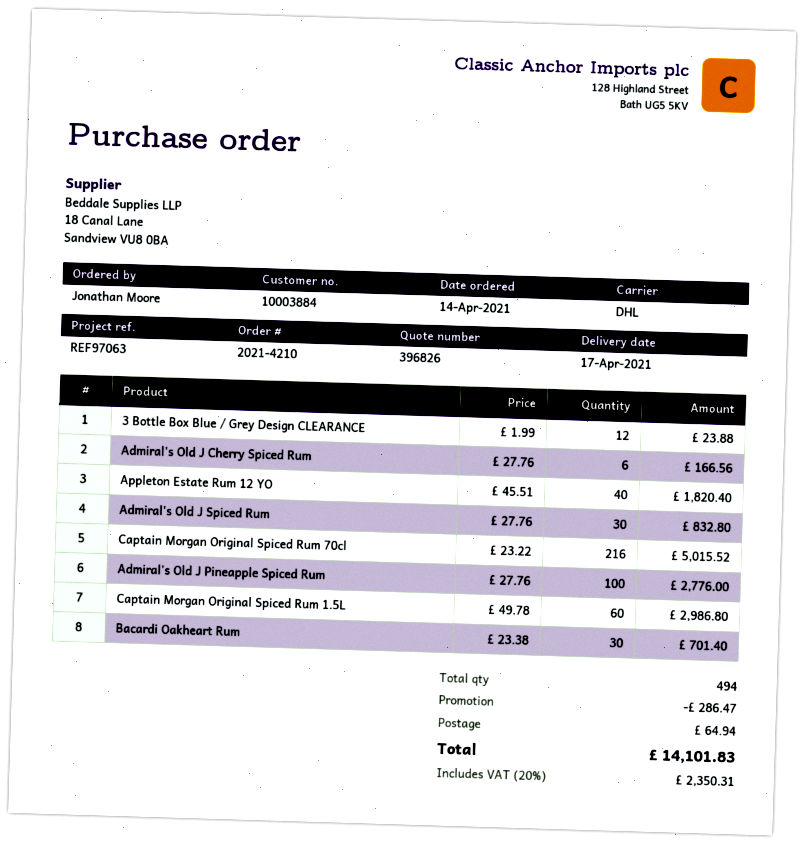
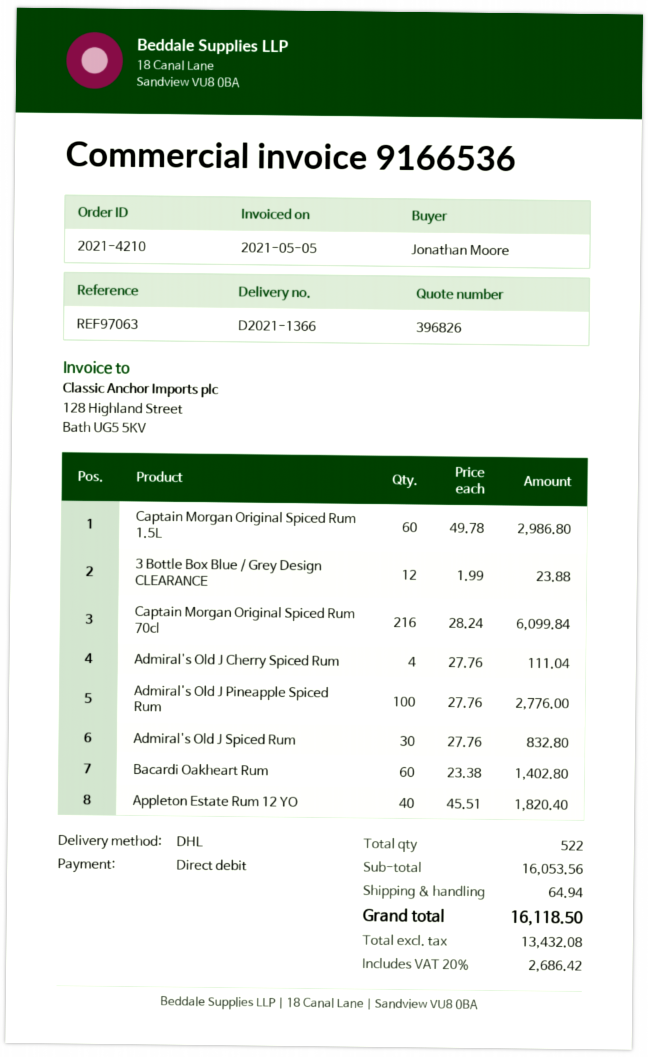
Admiral's Old J Cherry Spiced Rum: 6 x 27.76 = 166.56 -> 4 x 27.76 = 111.04
Captain Morgan Original Spiced Rum 70cl: 216 x 23.22 = 5015.52 -> 216 x 28.24 = 6099.84
Bacardi Oakheart Rum: 30 x 23.38 = 701.40 -> 60 x 23.38 = 1402.80
total quantity: 494 -> 522
discount: 286.47 -> none
tax: 20% = 2350.31 -> 20% = 2686.42
total: 14101.83 -> 16118.50

